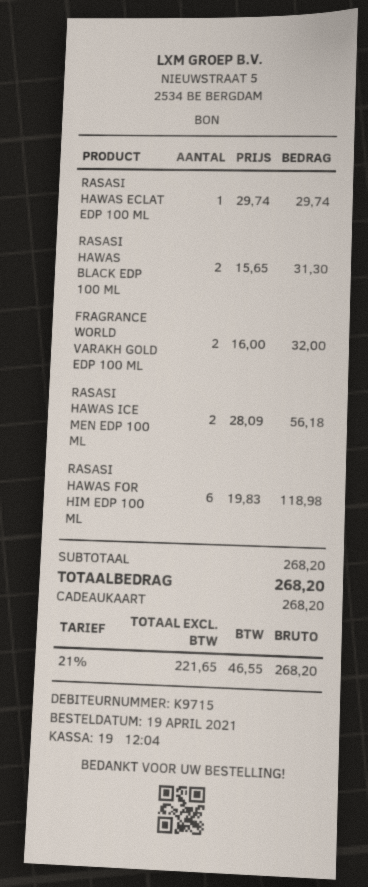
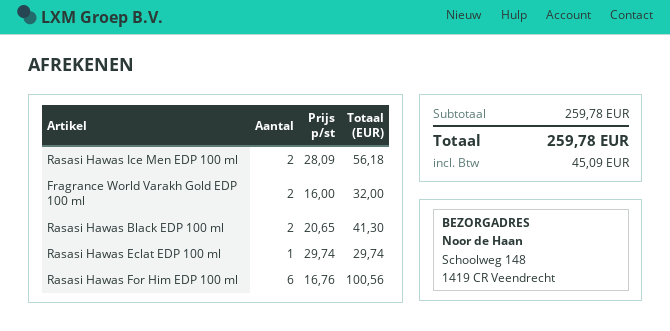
RASASI HAWAS BLACK EDP 100 ML: 2 x 15.65 = 31.30 -> 2 x 20.65 = 41.30
RASASI HAWAS FOR HIM EDP 100 ML: 6 x 19.83 = 118.98 -> 6 x 16.76 = 100.56
subtotal: 268.20 -> 259.78
tax: 46.55 -> 45.09
total: 268.20 -> 259.78

